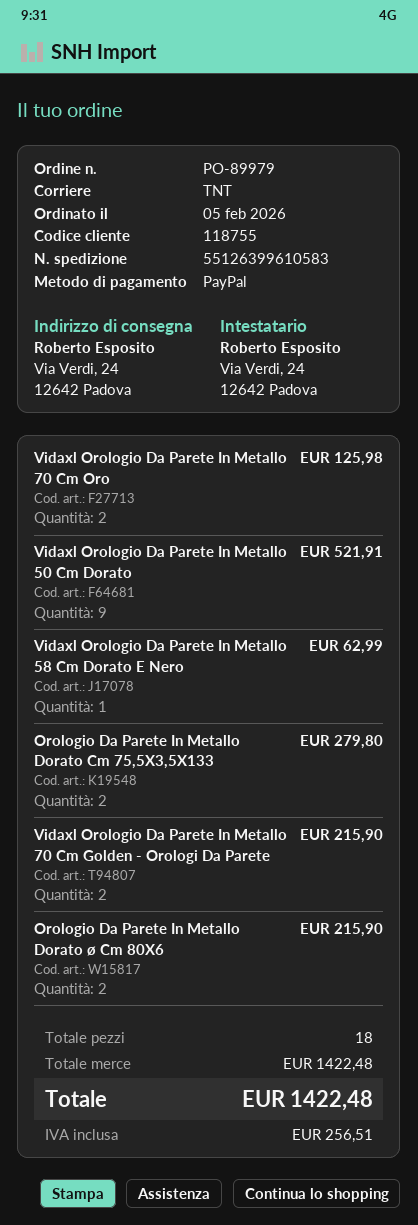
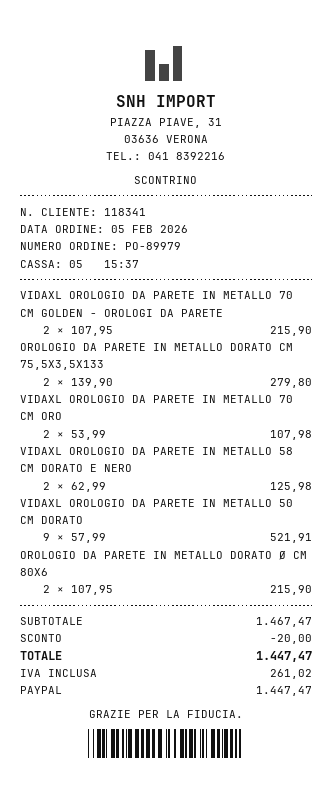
customer number: 118755 -> 118341
Vidaxl Orologio Da Parete In Metallo 70 Cm Oro: 2 for 125.98 -> 2 for 107.98
Vidaxl Orologio Da Parete In Metallo 58 Cm Dorato E Nero: 1 for 62.99 -> 2 for 125.98
subtotal: 1422.48 -> 1467.47
discount: none -> 20.00
tax: 256.51 -> 261.02
total: 1422.48 -> 1447.47

